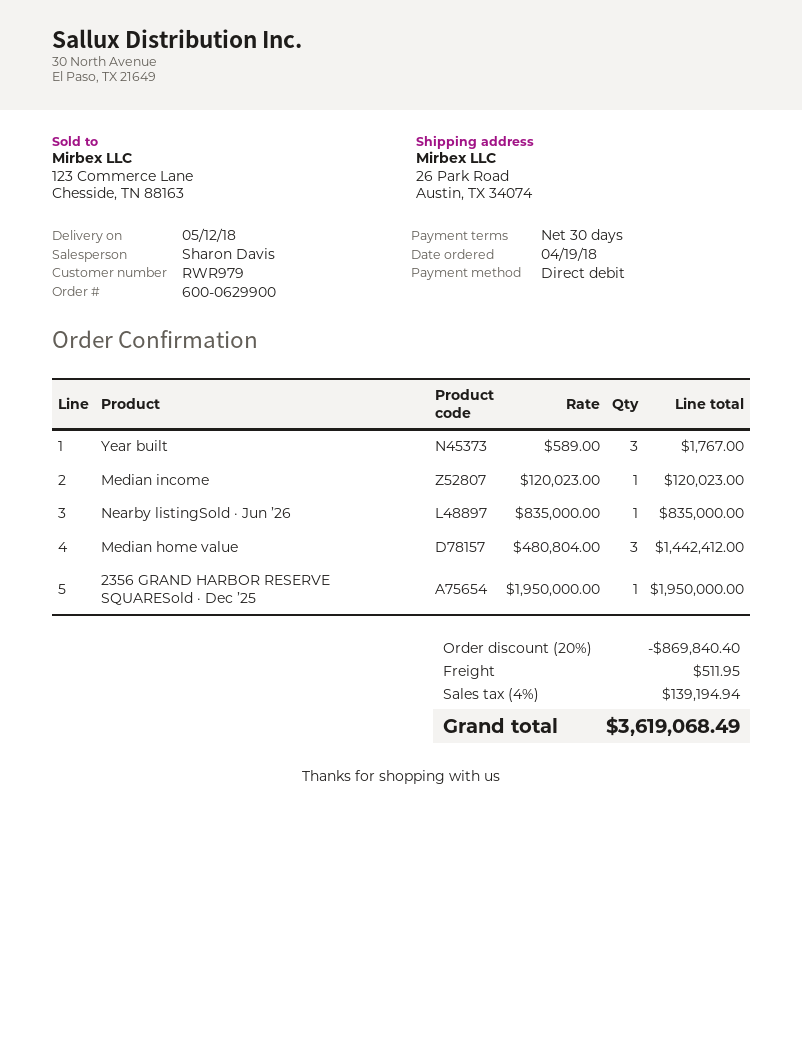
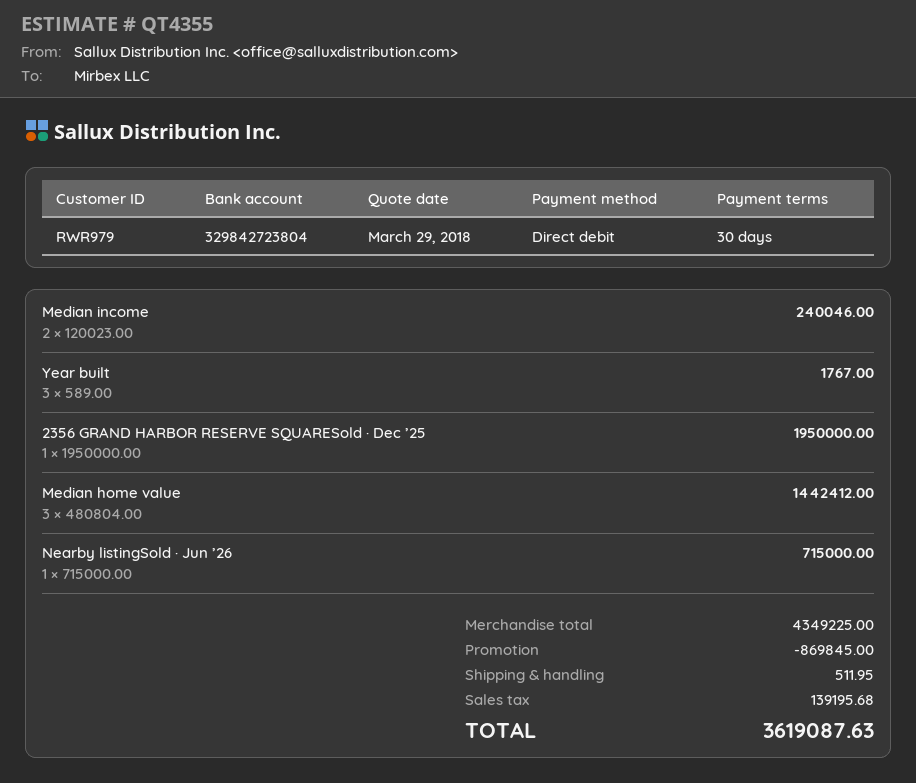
Median income: 1 x 120023.00 = 120023.00 -> 2 x 120023.00 = 240046.00
Nearby listingSold · Jun ’26: 1 x 835000.00 = 835000.00 -> 1 x 715000.00 = 715000.00
discount: 869840.40 -> 869845.00
tax: 139194.94 -> 139195.68
total: 3619068.49 -> 3619087.63

